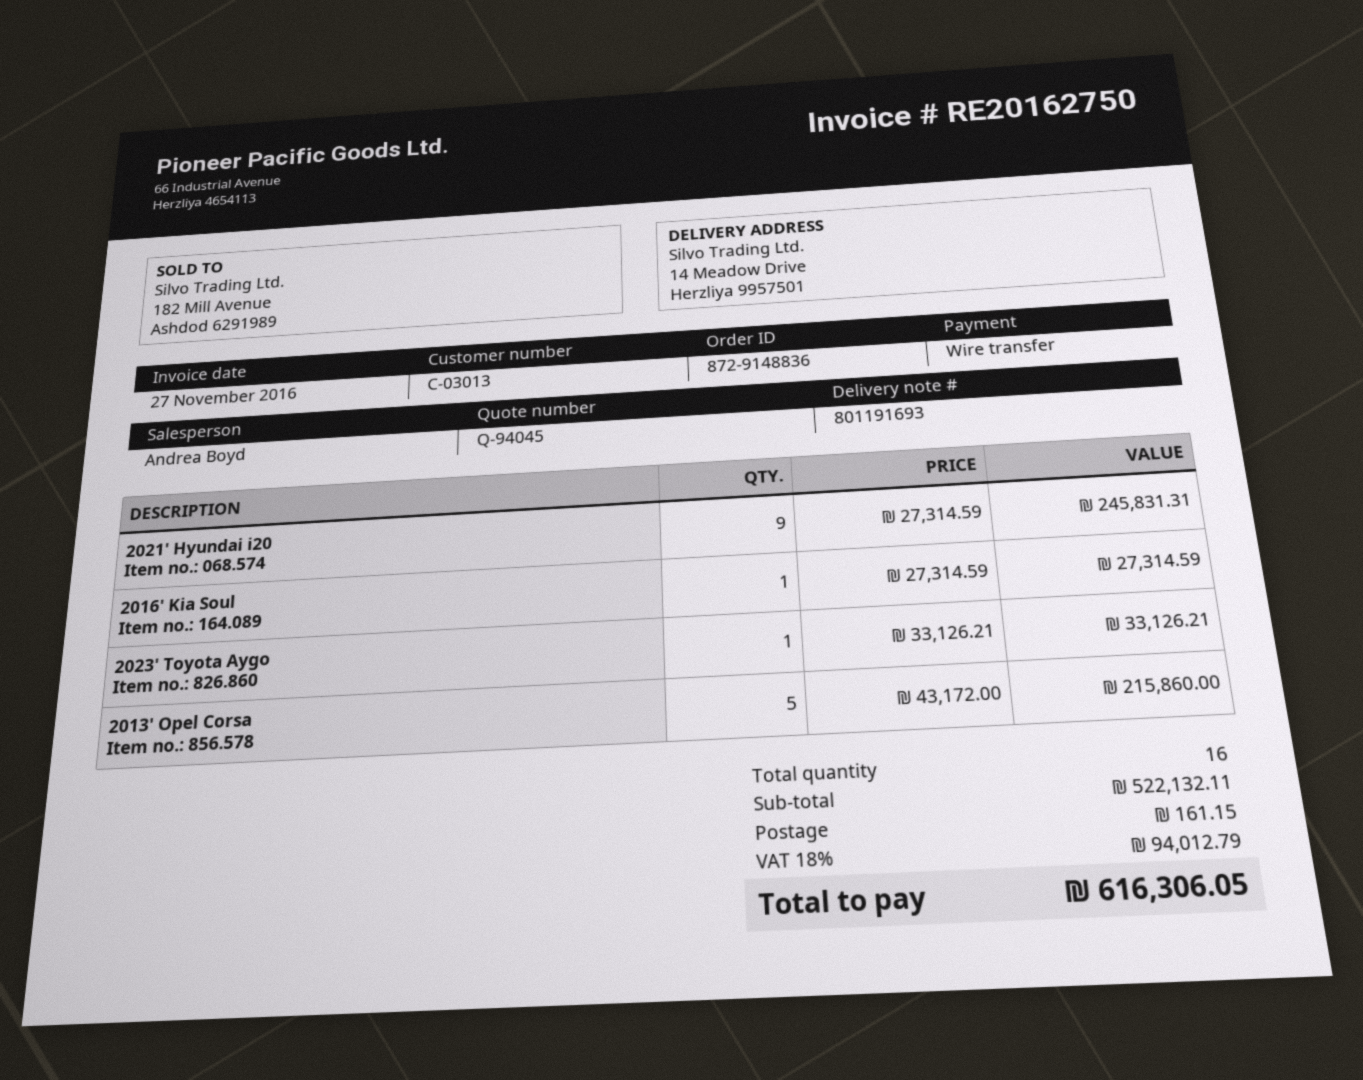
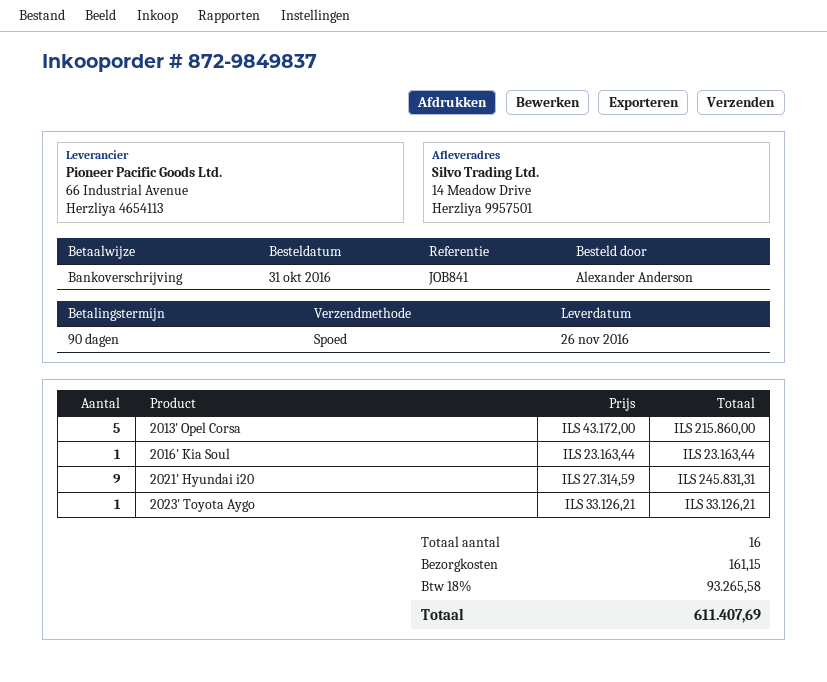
order number: 872-9148836 -> 872-9849837
2016' Kia Soul: 1 x 27314.59 = 27314.59 -> 1 x 23163.44 = 23163.44
tax: 18% = 94012.79 -> 18% = 93265.58
total: 616306.05 -> 611407.69

